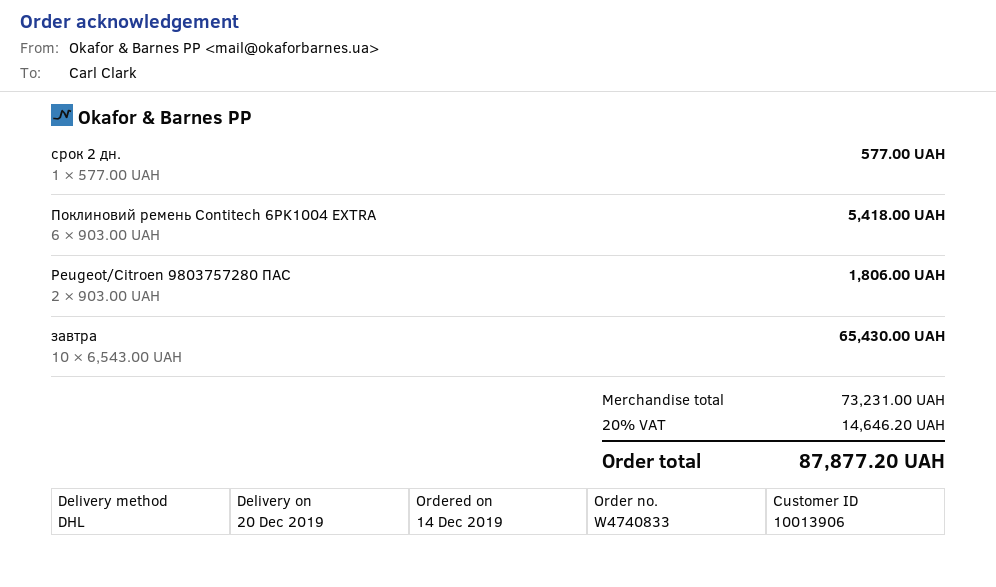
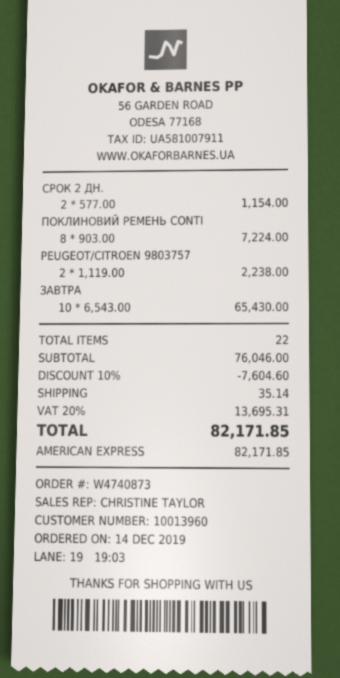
order number: W4740833 -> W4740873
customer number: 10013906 -> 10013960
срок 2 дн.: 1 x 577.00 = 577.00 -> 2 x 577.00 = 1154.00
Поклиновий ремень Contitech 6PK1004 EXTRA: 6 x 903.00 = 5418.00 -> 8 x 903.00 = 7224.00
Peugeot/Citroen 9803757280 ПАС: 2 x 903.00 = 1806.00 -> 2 x 1119.00 = 2238.00
subtotal: 73231.00 -> 76046.00
discount: none -> 10% = 7604.60
shipping: none -> 35.14
tax: 20% = 14646.20 -> 20% = 13695.31
total: 87877.20 -> 82171.85

